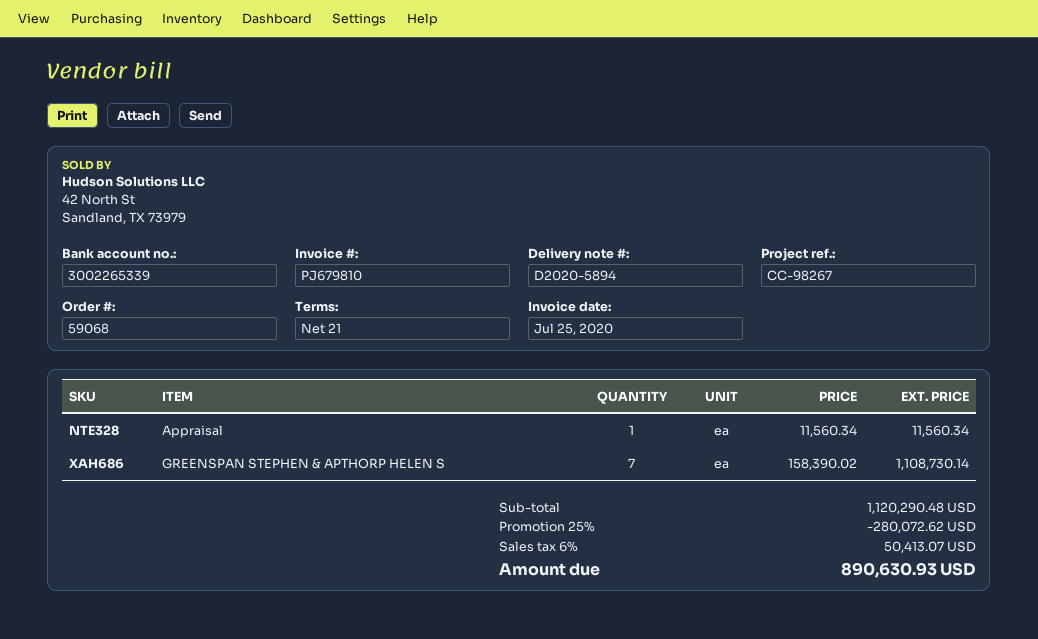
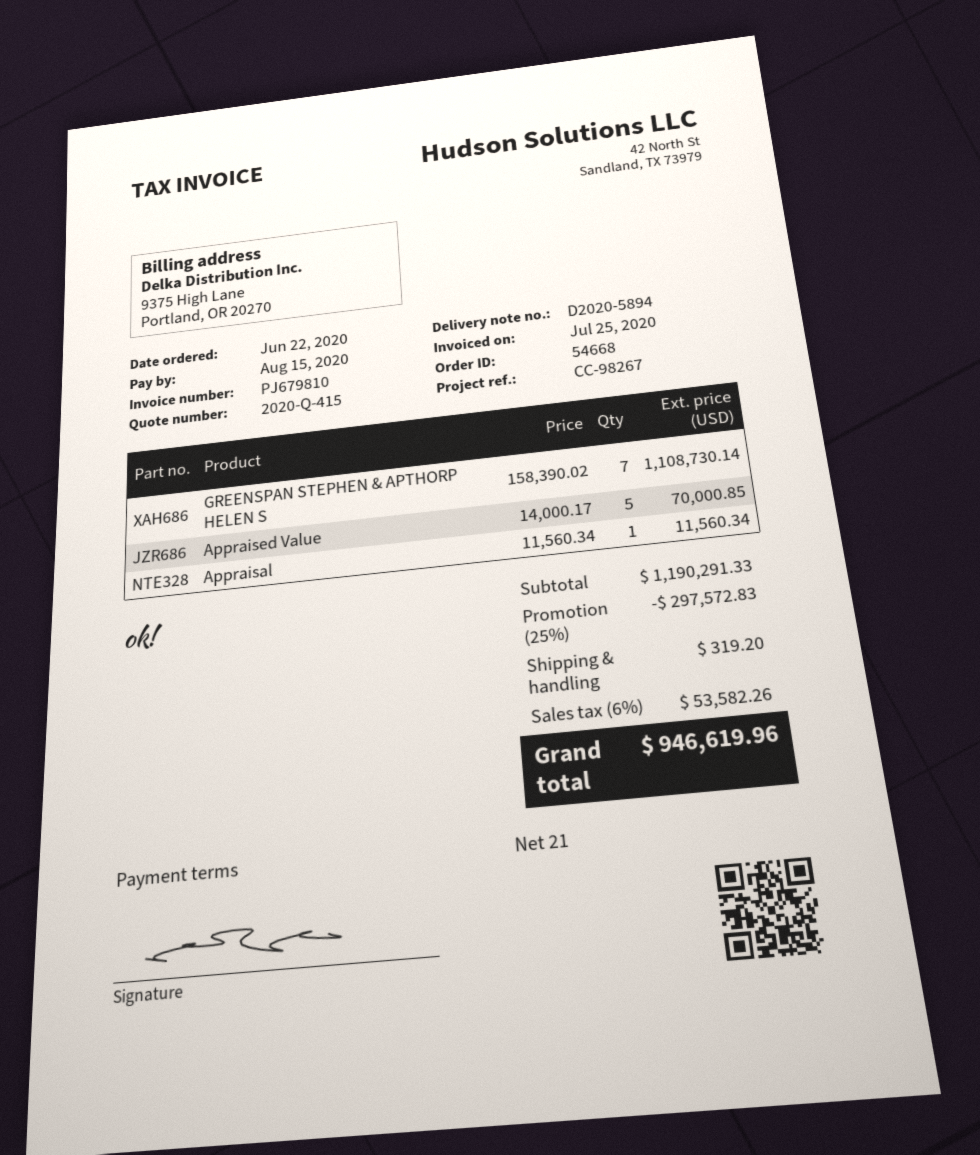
order number: 59068 -> 54668
Appraised Value: none -> 5 x 14000.17 = 70000.85
subtotal: 1120290.48 -> 1190291.33
discount: 25% = 280072.62 -> 25% = 297572.83
shipping: none -> 319.20
tax: 6% = 50413.07 -> 6% = 53582.26
total: 890630.93 -> 946619.96

